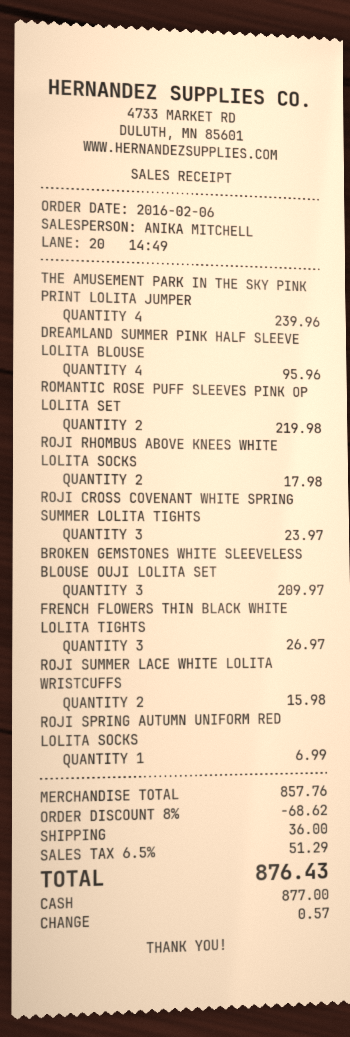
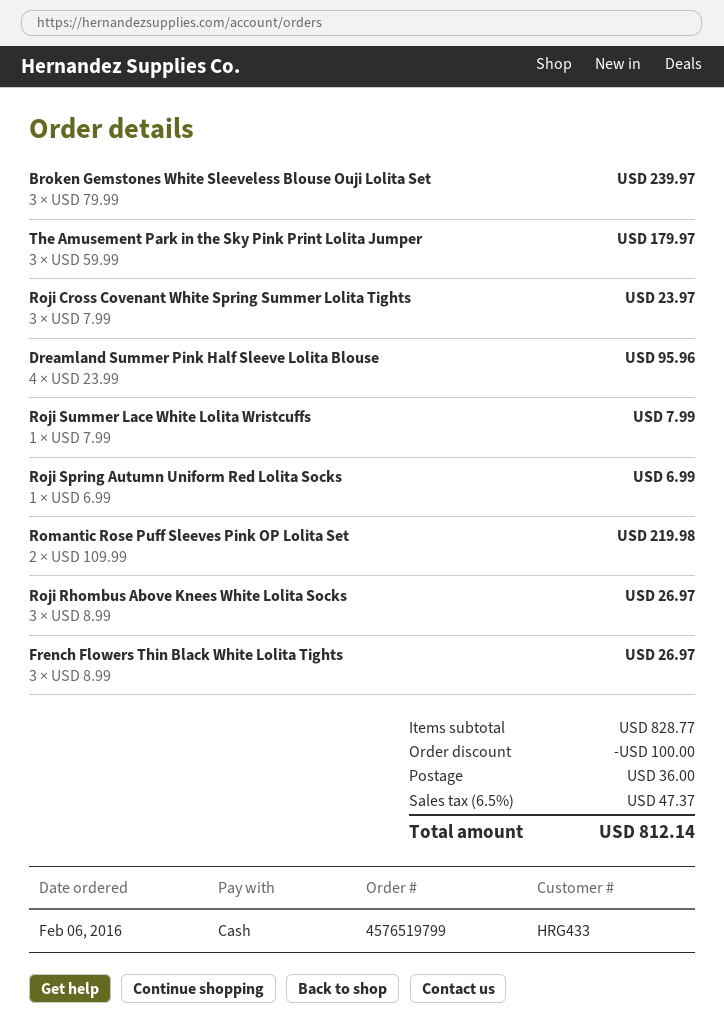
THE AMUSEMENT PARK IN THE SKY PINK PRINT LOLITA JUMPER: 4 for 239.96 -> 3 for 179.97
ROJI RHOMBUS ABOVE KNEES WHITE LOLITA SOCKS: 2 for 17.98 -> 3 for 26.97
BROKEN GEMSTONES WHITE SLEEVELESS BLOUSE OUJI LOLITA SET: 3 for 209.97 -> 3 for 239.97
ROJI SUMMER LACE WHITE LOLITA WRISTCUFFS: 2 for 15.98 -> 1 for 7.99
subtotal: 857.76 -> 828.77
discount: 68.62 -> 100.00
tax: 6.5% = 51.29 -> 6.5% = 47.37
total: 876.43 -> 812.14

